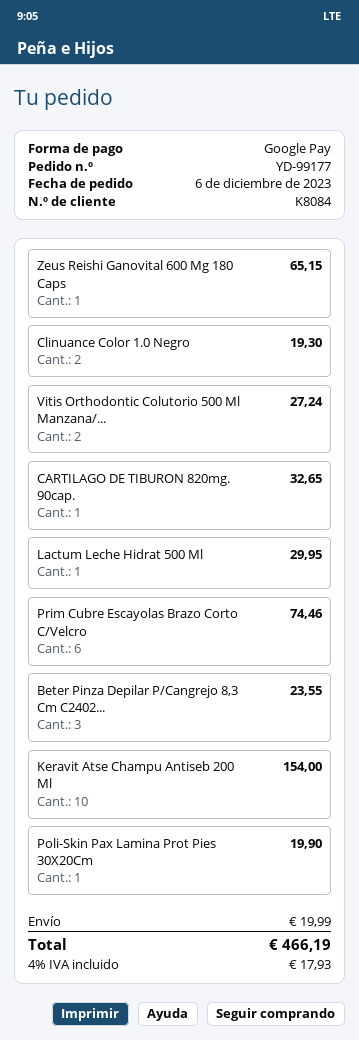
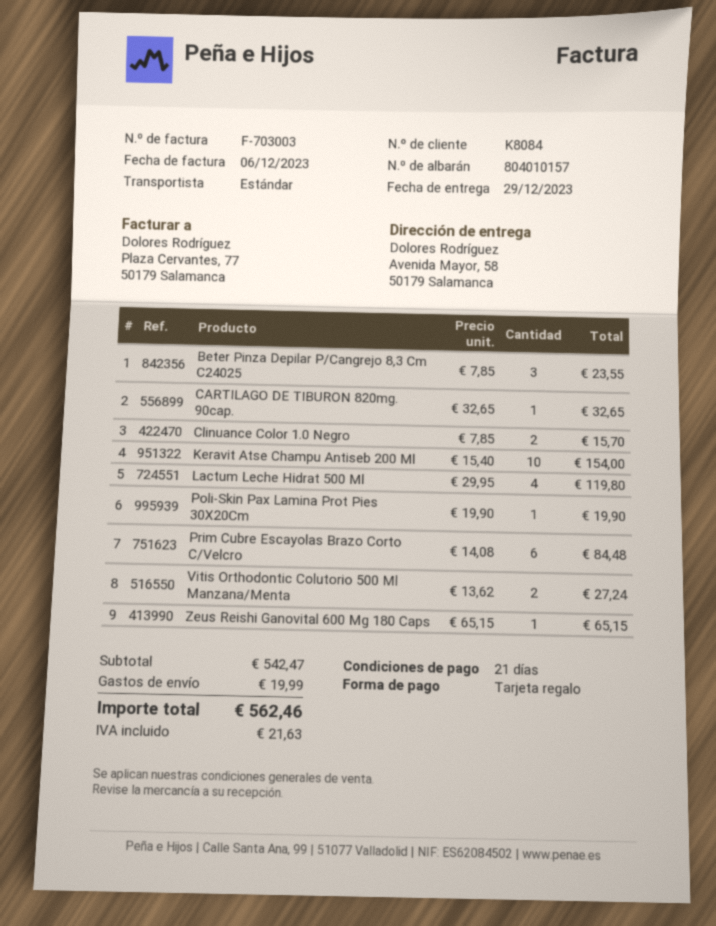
payment method: Google Pay -> gift card
Clinuance Color 1.0 Negro: 2 for 19.30 -> 2 for 15.70
Lactum Leche Hidrat 500 Ml: 1 for 29.95 -> 4 for 119.80
Prim Cubre Escayolas Brazo Corto C/Velcro: 6 for 74.46 -> 6 for 84.48
tax: 17.93 -> 21.63
total: 466.19 -> 562.46

